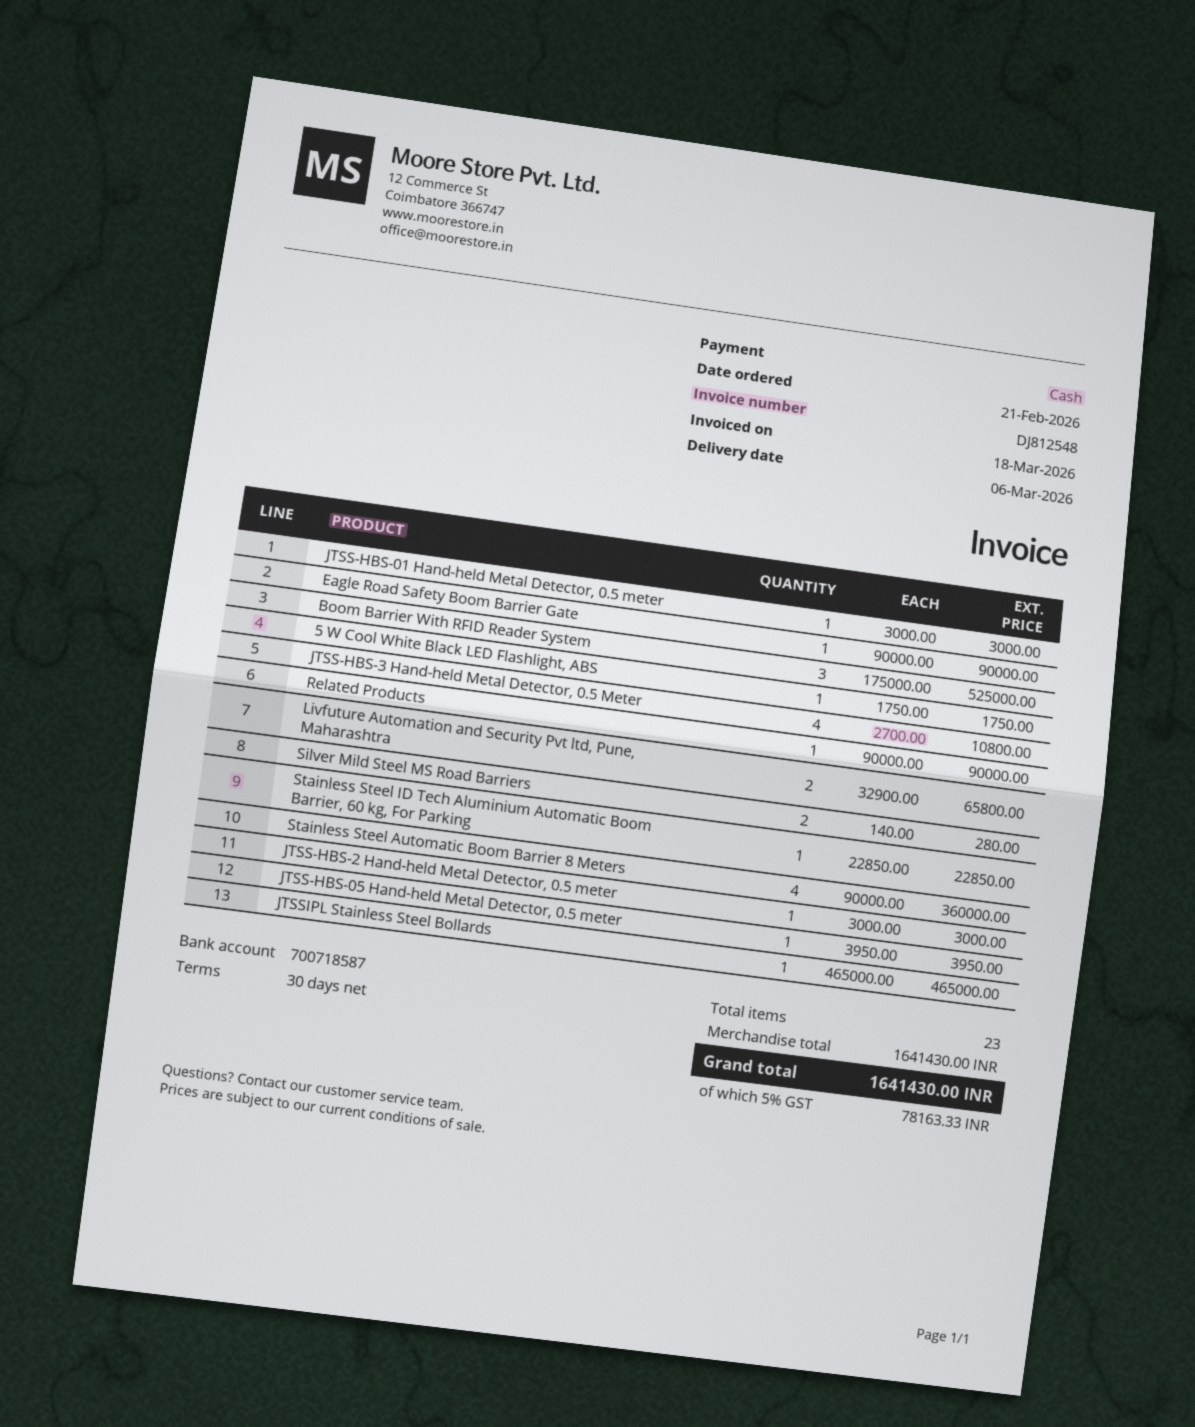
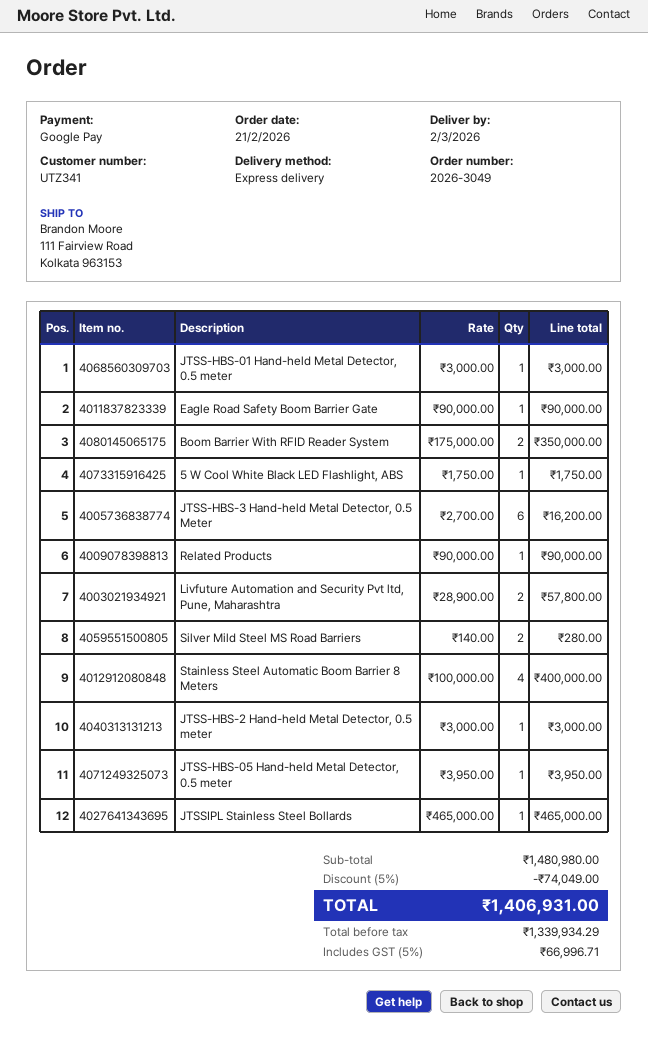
delivery date: 2026-03-06 -> 2026-03-02
payment method: cash -> Google Pay
Boom Barrier With RFID Reader System: 3 x 175000.00 = 525000.00 -> 2 x 175000.00 = 350000.00
JTSS-HBS-3 Hand-held Metal Detector, 0.5 Meter: 4 x 2700.00 = 10800.00 -> 6 x 2700.00 = 16200.00
Livfuture Automation and Security Pvt ltd, Pune, Maharashtra: 2 x 32900.00 = 65800.00 -> 2 x 28900.00 = 57800.00
Stainless Steel ID Tech Aluminium Automatic Boom Barrier, 60 kg, For Parking: 1 x 22850.00 = 22850.00 -> none
Stainless Steel Automatic Boom Barrier 8 Meters: 4 x 90000.00 = 360000.00 -> 4 x 100000.00 = 400000.00
subtotal: 1641430.00 -> 1480980.00
discount: none -> 5% = 74049.00
tax: 5% = 78163.33 -> 5% = 66996.71
total: 1641430.00 -> 1406931.00

